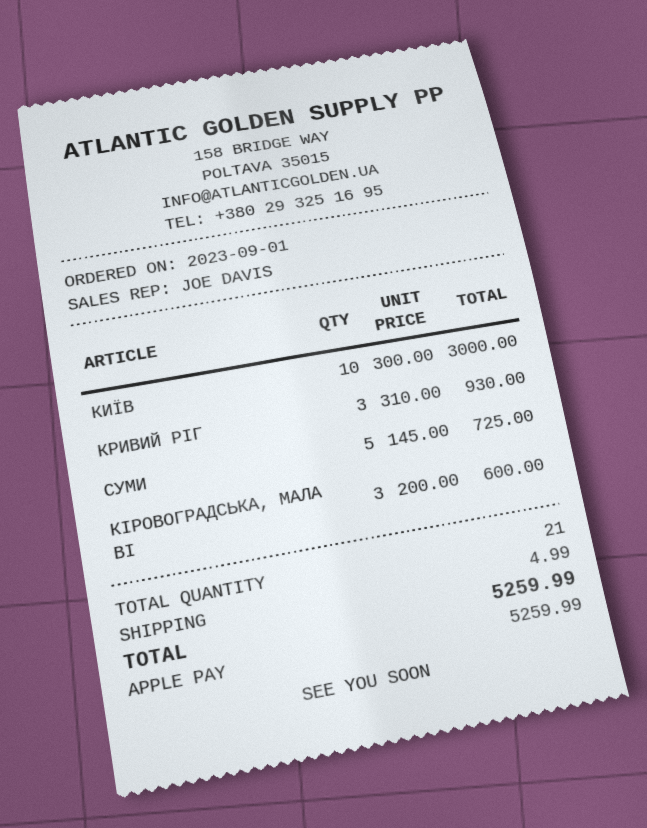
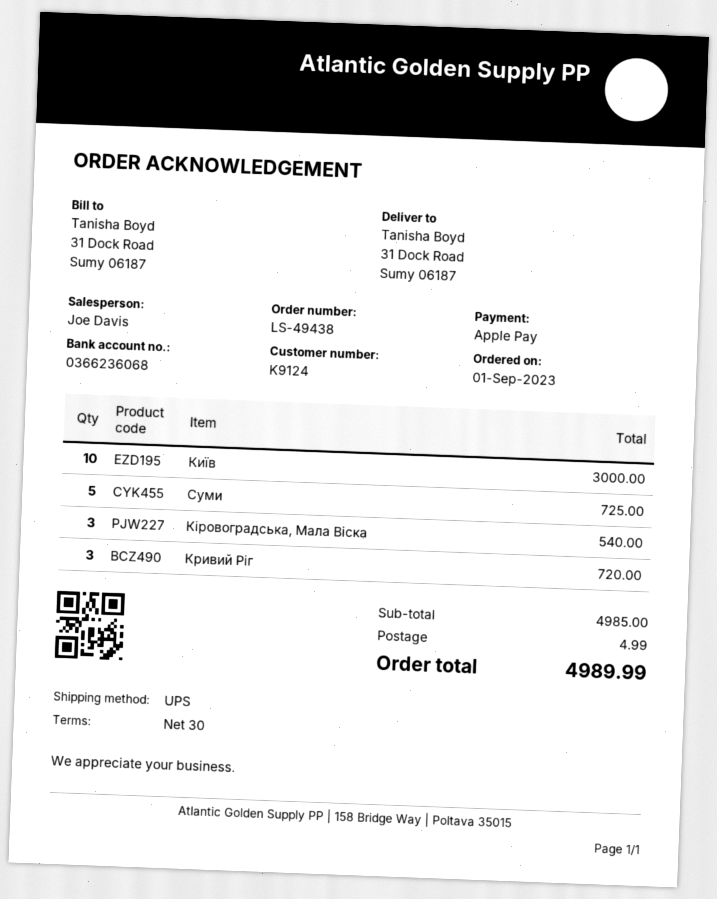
КРИВИЙ РІГ: 3 for 930.00 -> 3 for 720.00
КІРОВОГРАДСЬКА, МАЛА ВІ: 3 for 600.00 -> 3 for 540.00
total: 5259.99 -> 4989.99

